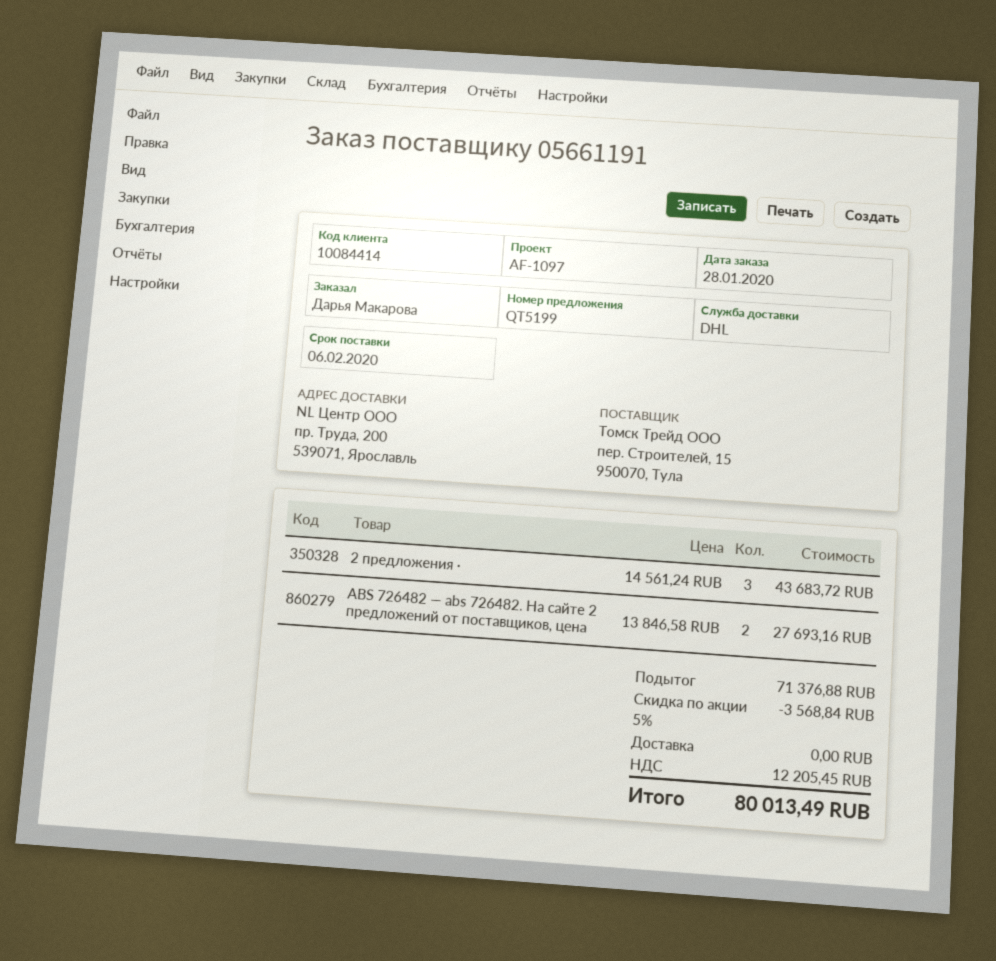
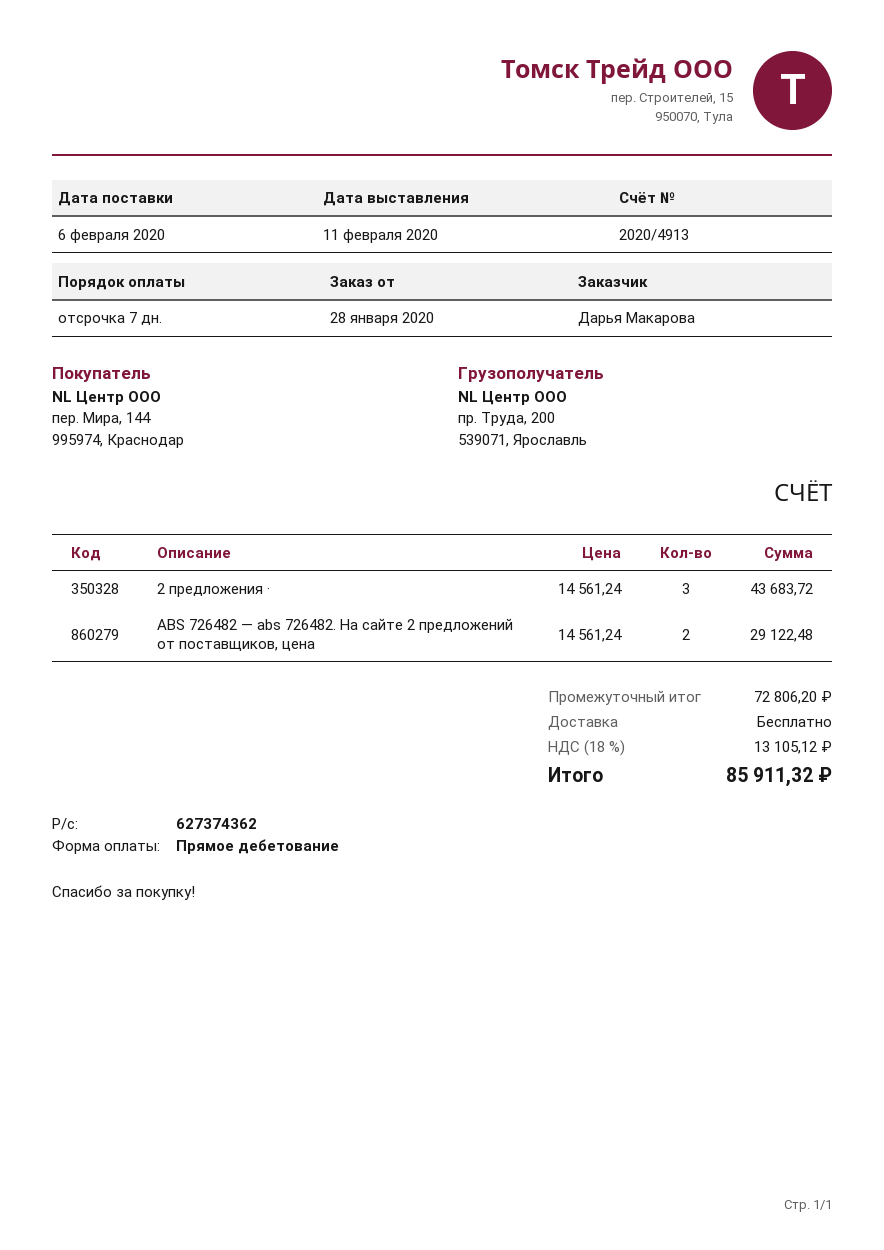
ABS 726482 — abs 726482. На сайте 2 предложений от поставщиков, цена: 2 x 13846.58 = 27693.16 -> 2 x 14561.24 = 29122.48
subtotal: 71376.88 -> 72806.20
discount: 5% = 3568.84 -> none
tax: 12205.45 -> 13105.12
total: 80013.49 -> 85911.32

